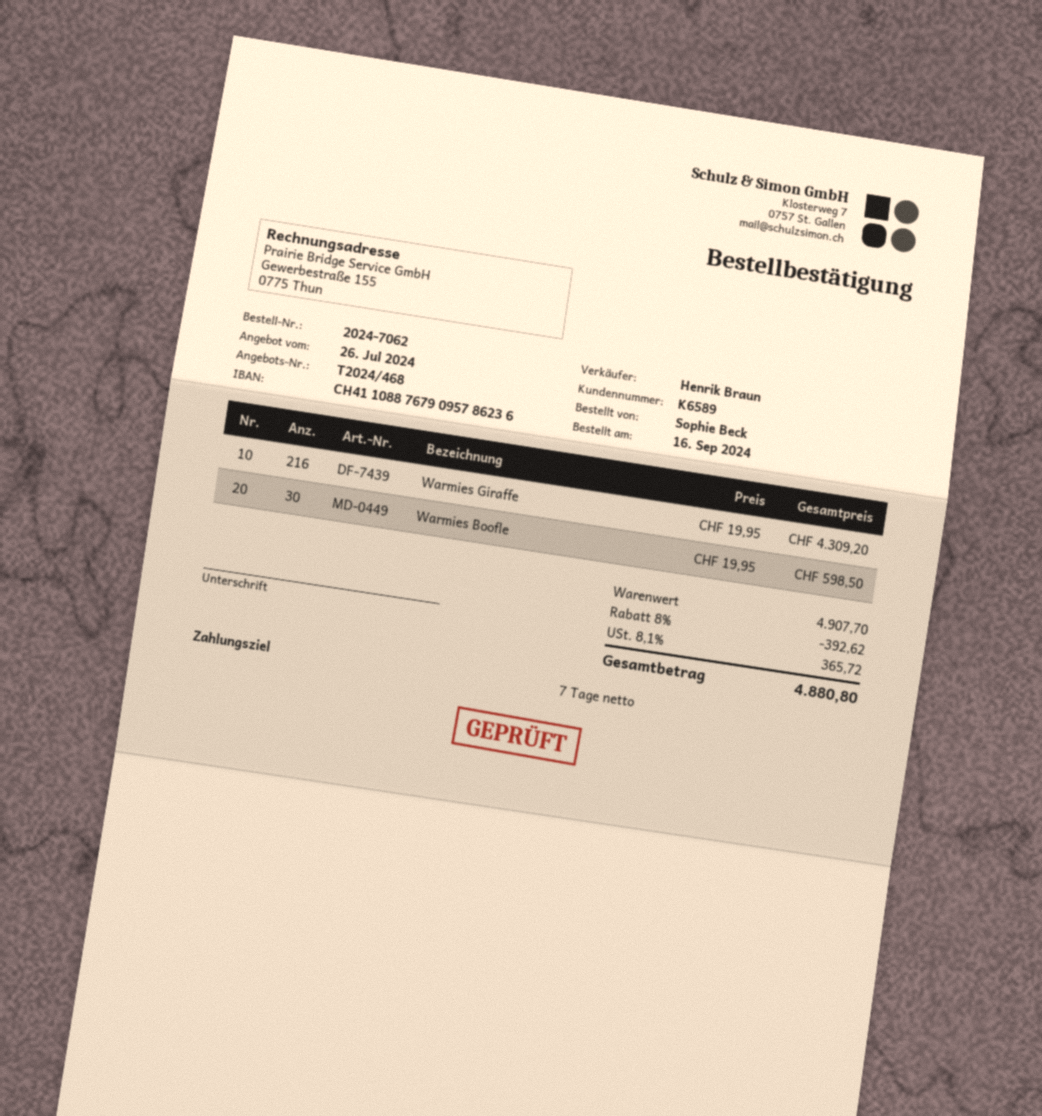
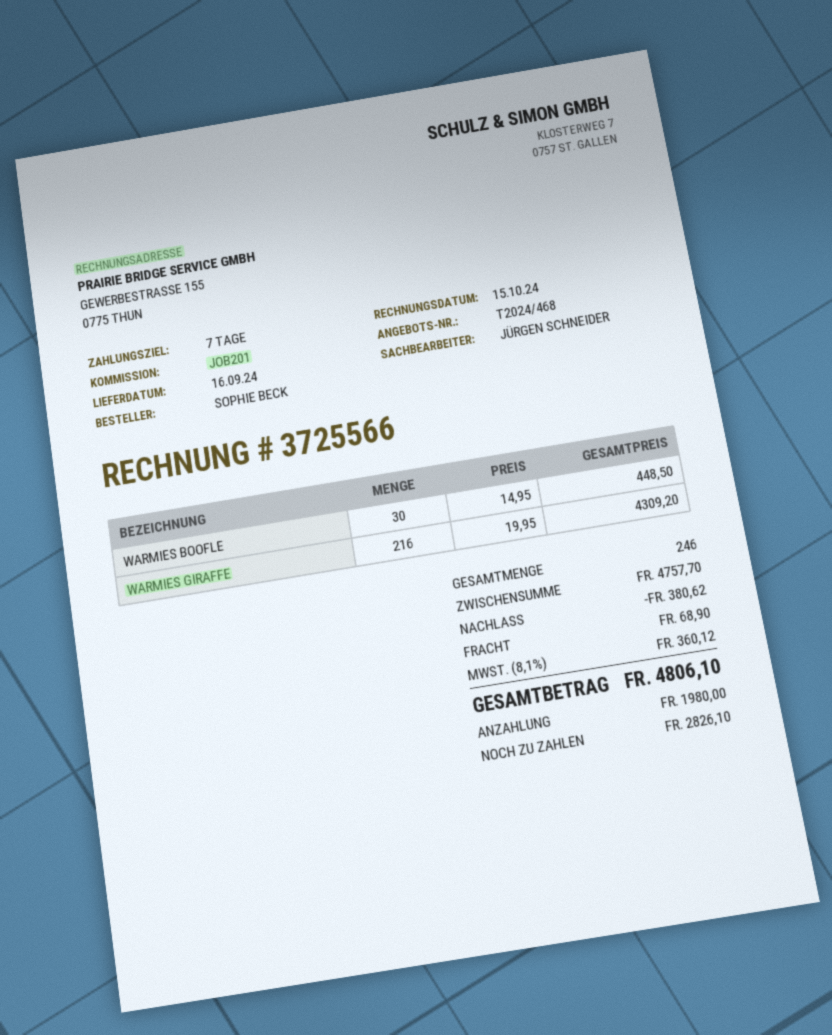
sales rep: Henrik Braun -> JÜRGEN SCHNEIDER
Warmies Boofle: 30 x 19.95 = 598.50 -> 30 x 14.95 = 448.50
subtotal: 4907.70 -> 4757.70
discount: 392.62 -> 380.62
shipping: none -> 68.90
tax: 8.1% = 365.72 -> 8.1% = 360.12
total: 4880.80 -> 4806.10

